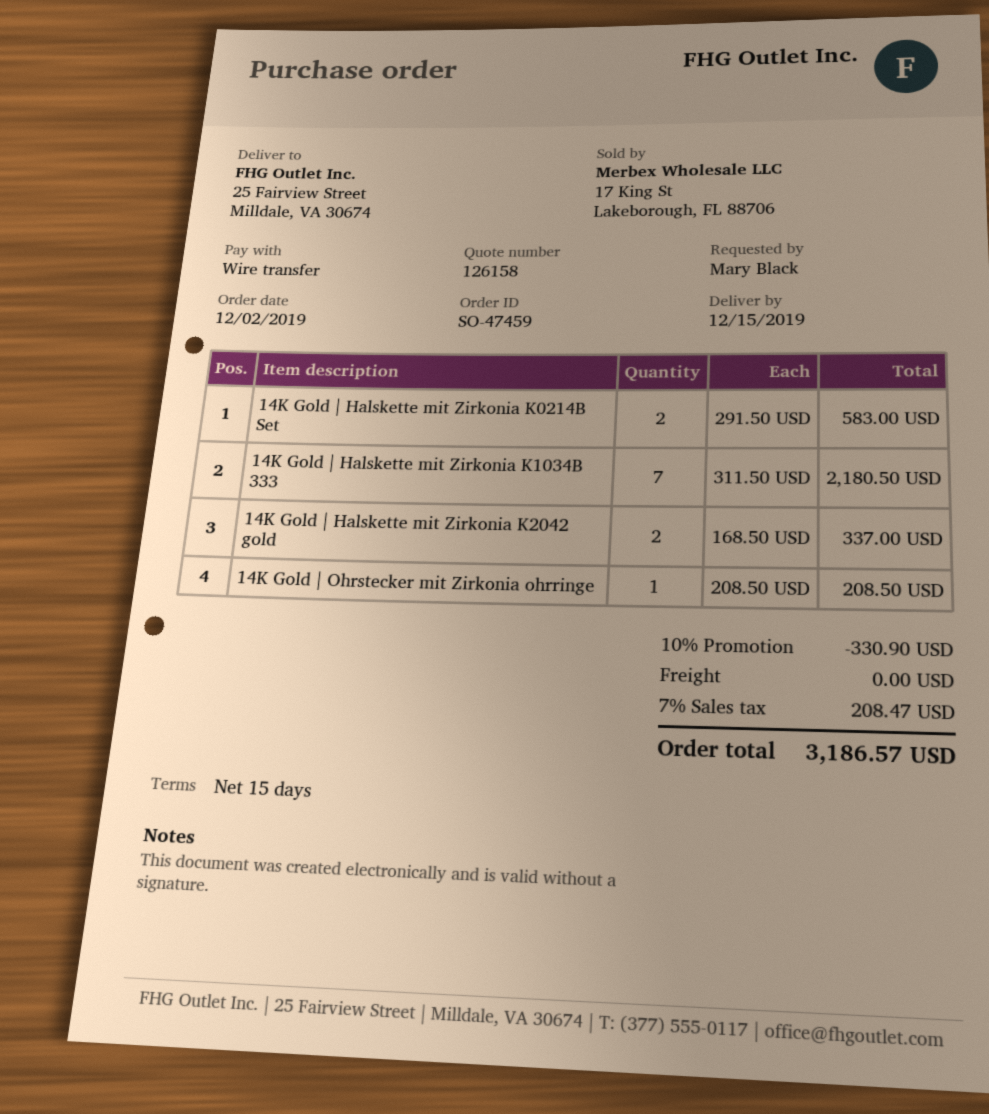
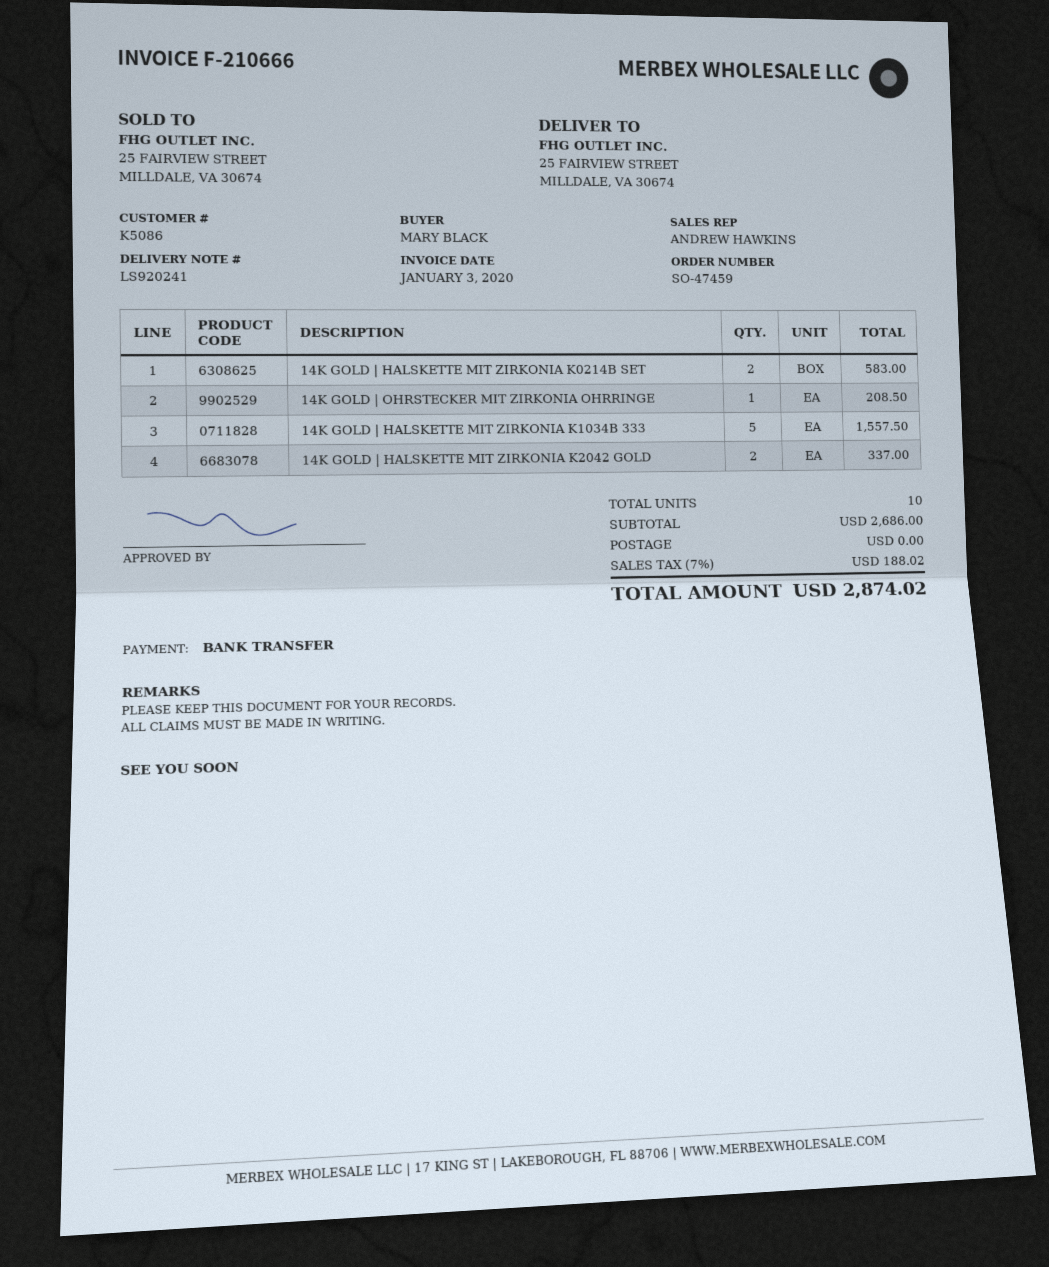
14K Gold | Halskette mit Zirkonia K1034B 333: 7 for 2180.50 -> 5 for 1557.50
discount: 10% = 330.90 -> none
tax: 7% = 208.47 -> 7% = 188.02
total: 3186.57 -> 2874.02

